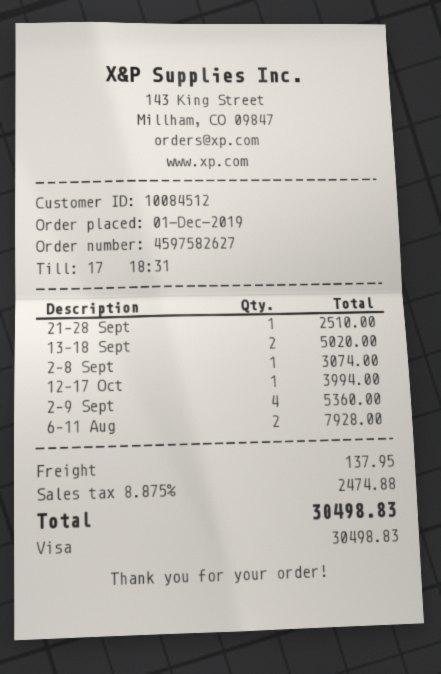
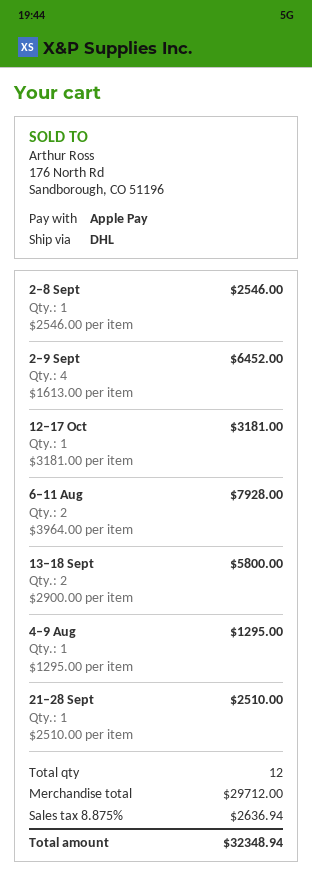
payment method: Visa -> Apple Pay
13–18 Sept: 2 for 5020.00 -> 2 for 5800.00
2–8 Sept: 1 for 3074.00 -> 1 for 2546.00
12–17 Oct: 1 for 3994.00 -> 1 for 3181.00
2–9 Sept: 4 for 5360.00 -> 4 for 6452.00
4–9 Aug: none -> 1 for 1295.00
shipping: 137.95 -> none
tax: 8.875% = 2474.88 -> 8.875% = 2636.94
total: 30498.83 -> 32348.94

